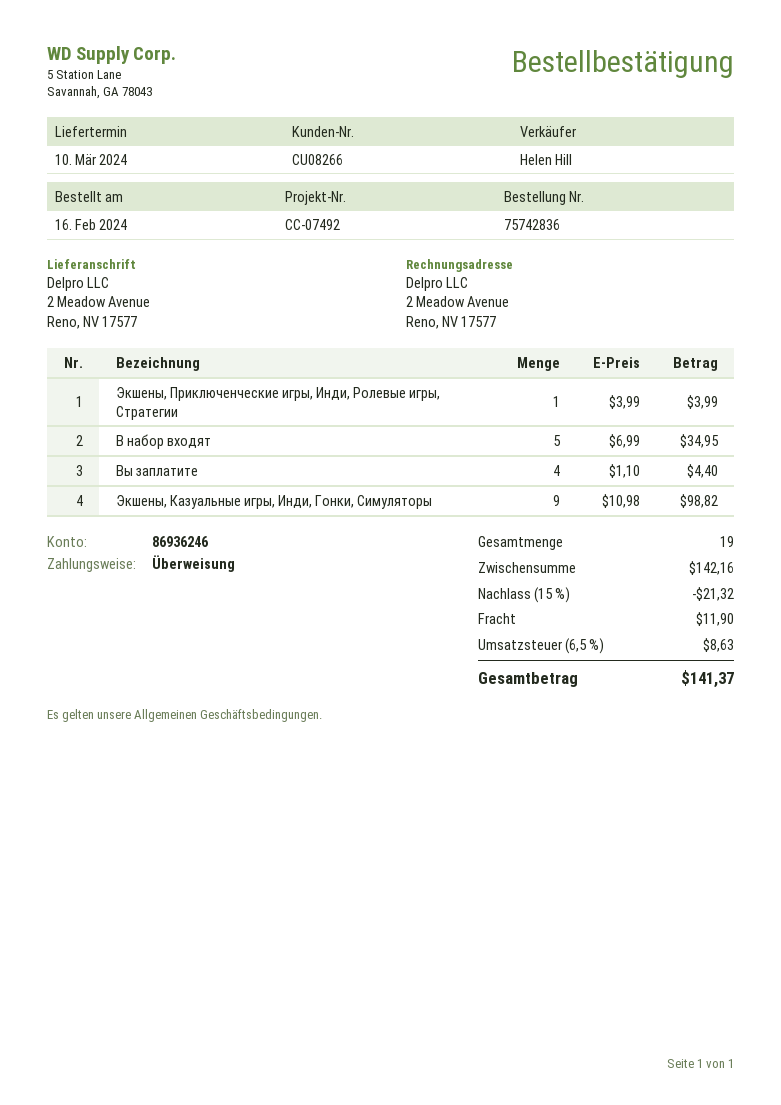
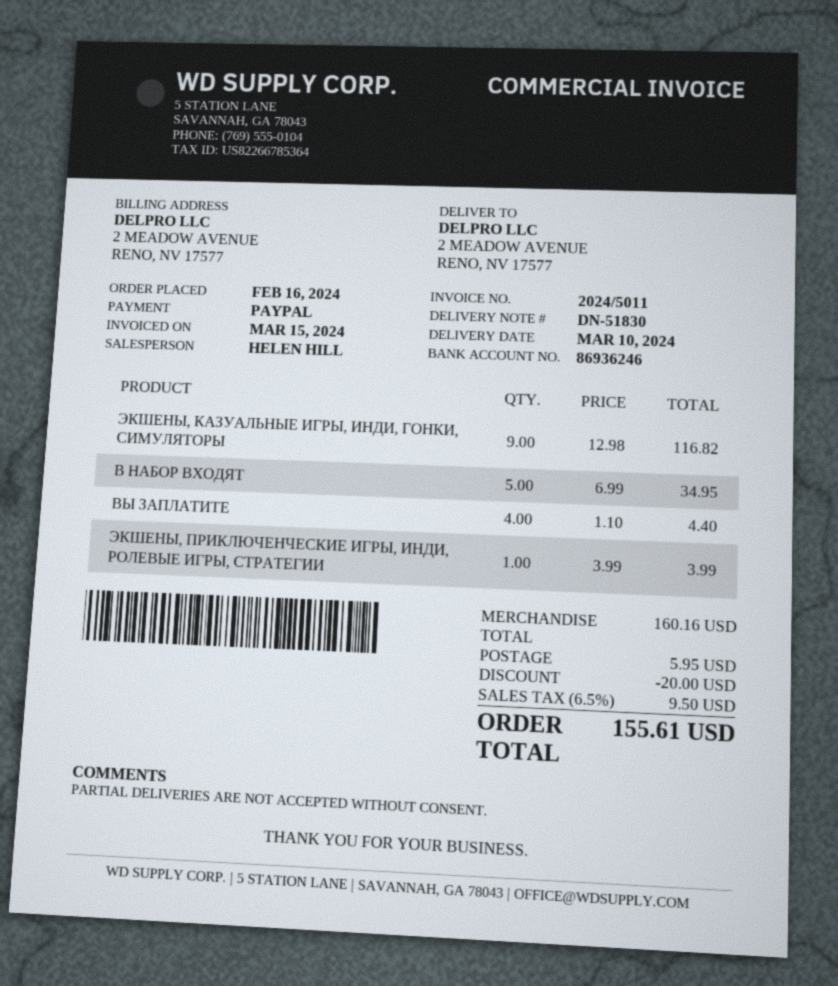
payment method: bank transfer -> PayPal
Экшены, Казуальные игры, Инди, Гонки, Симуляторы: 9 x 10.98 = 98.82 -> 9 x 12.98 = 116.82
subtotal: 142.16 -> 160.16
discount: 21.32 -> 20.00
shipping: 11.90 -> 5.95
tax: 6.5% = 8.63 -> 6.5% = 9.50
total: 141.37 -> 155.61

